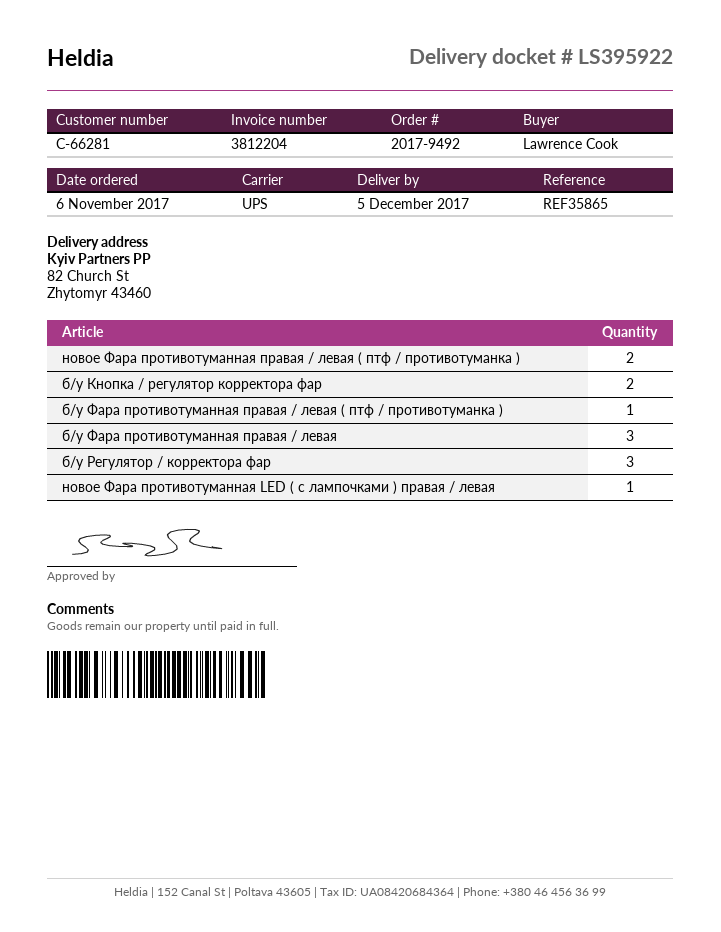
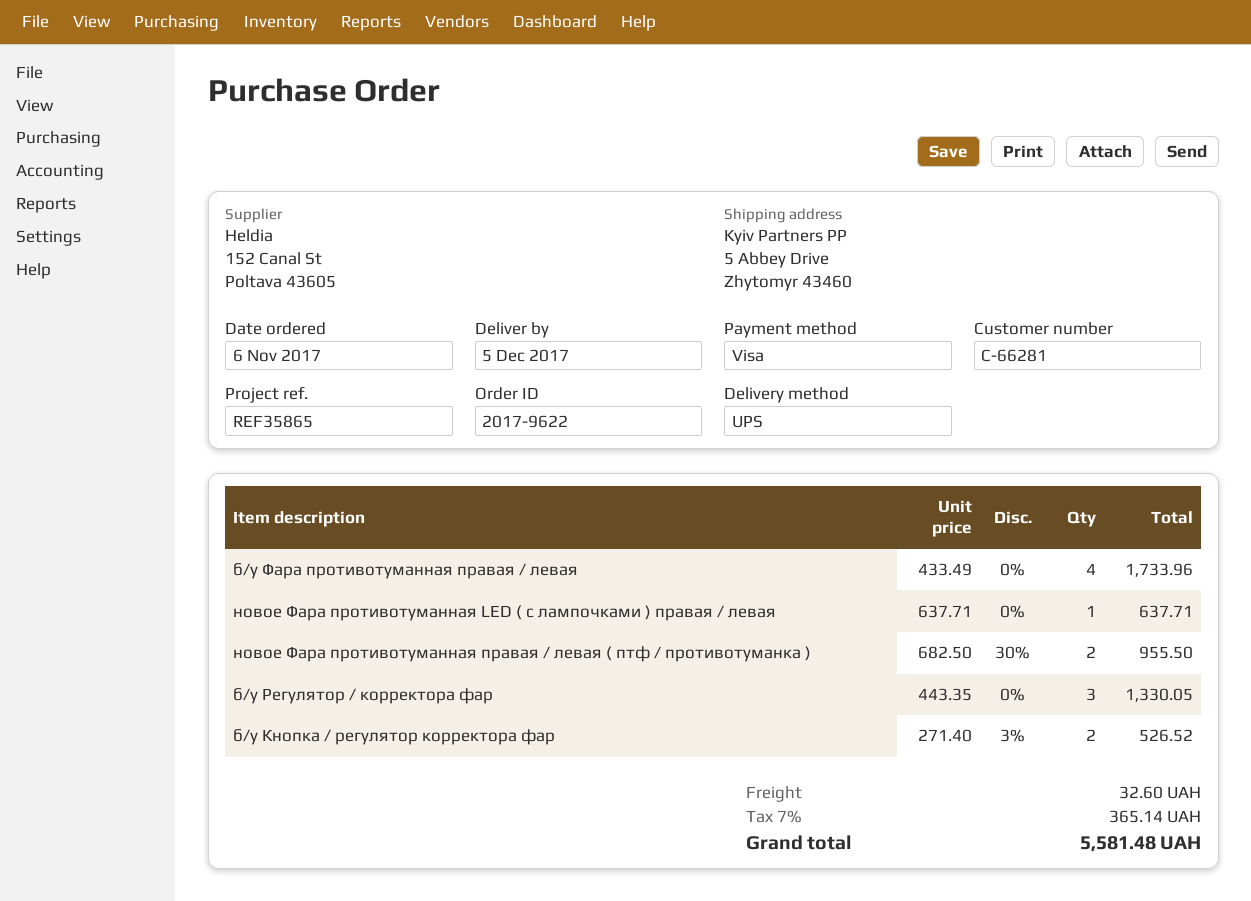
order number: 2017-9492 -> 2017-9622
ship to: 82 Church St, Zhytomyr 43460 -> 5 Abbey Drive, Zhytomyr 43460
б/у Фара противотуманная правая / левая ( птф / противотуманка ): 1 -> none
б/у Фара противотуманная правая / левая: 3 -> 4

